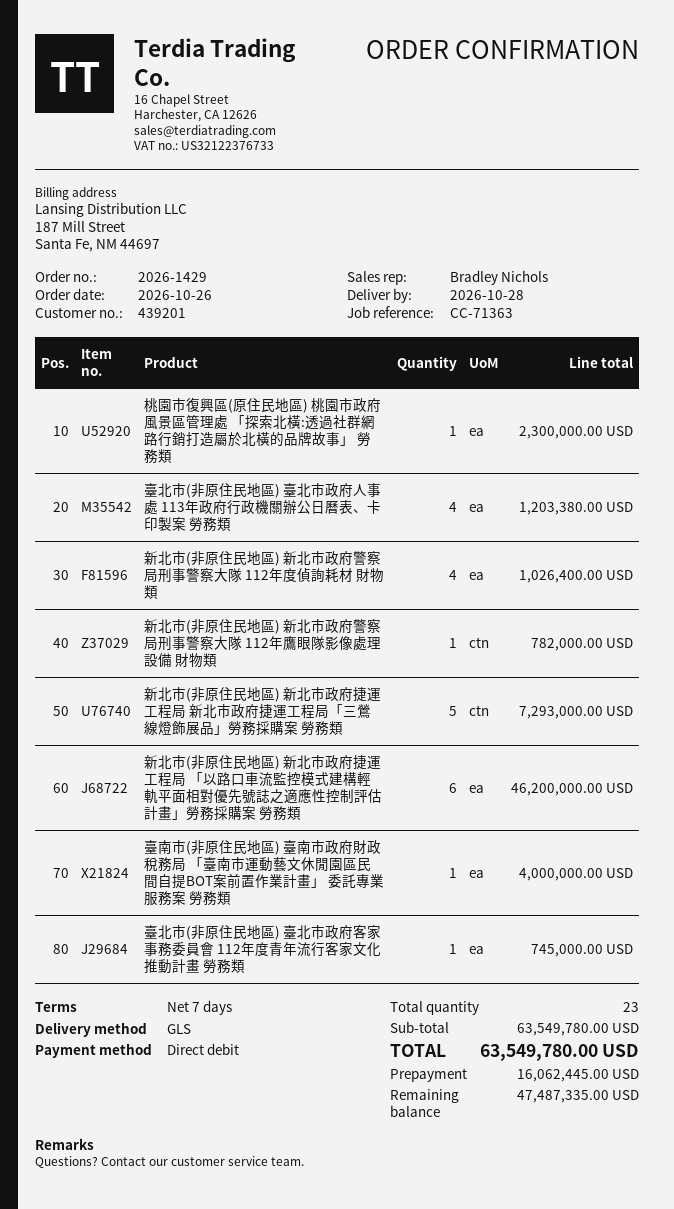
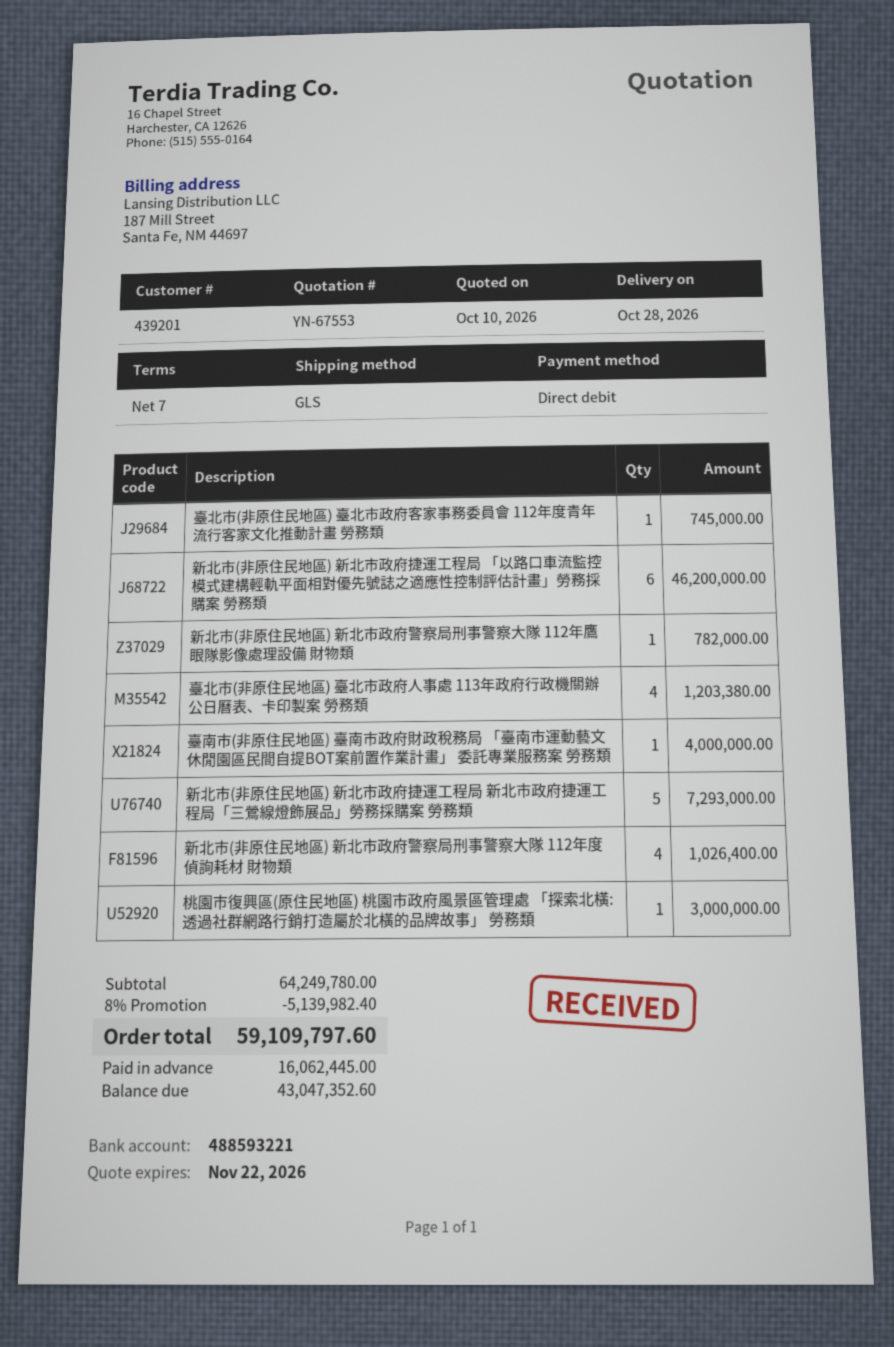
桃園市復興區(原住民地區) 桃園市政府風景區管理處 「探索北橫:透過社群網路行銷打造屬於北橫的品牌故事」 勞務類: 1 for 2300000.00 -> 1 for 3000000.00
subtotal: 63549780.00 -> 64249780.00
discount: none -> 8% = 5139982.40
total: 63549780.00 -> 59109797.60
balance: 47487335.00 -> 43047352.60

